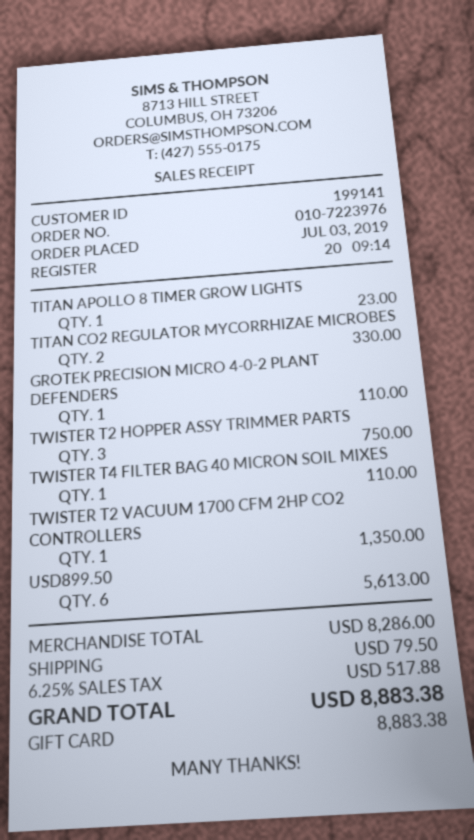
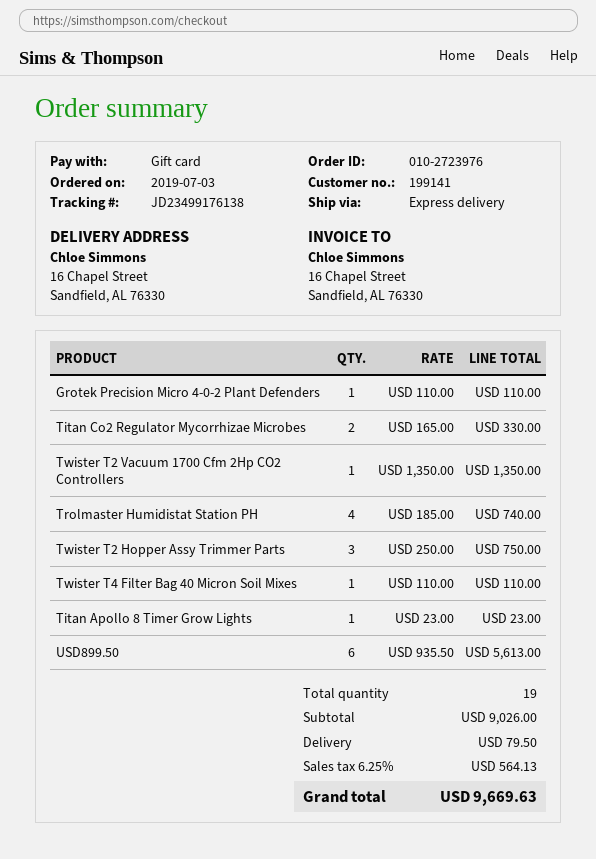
order number: 010-7223976 -> 010-2723976
Trolmaster Humidistat Station PH: none -> 4 for 740.00
subtotal: 8286.00 -> 9026.00
tax: 6.25% = 517.88 -> 6.25% = 564.13
total: 8883.38 -> 9669.63

